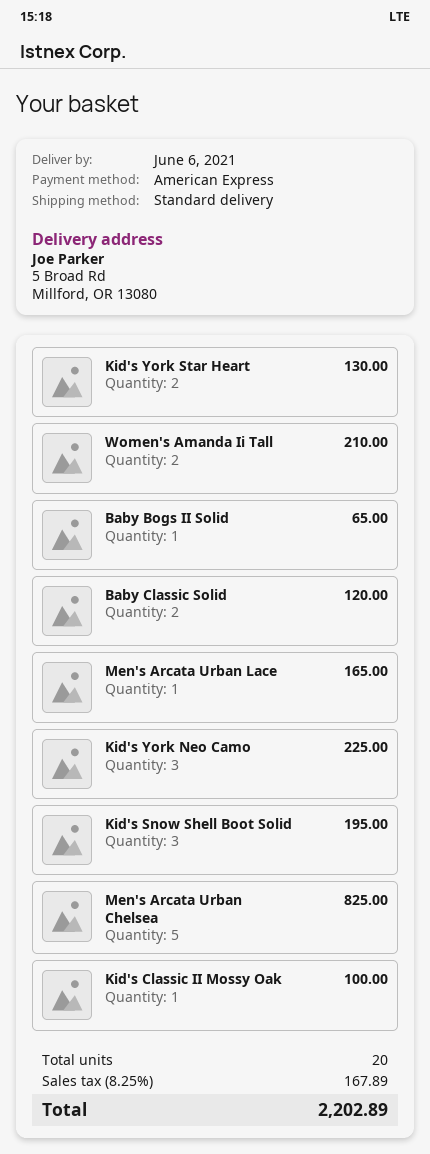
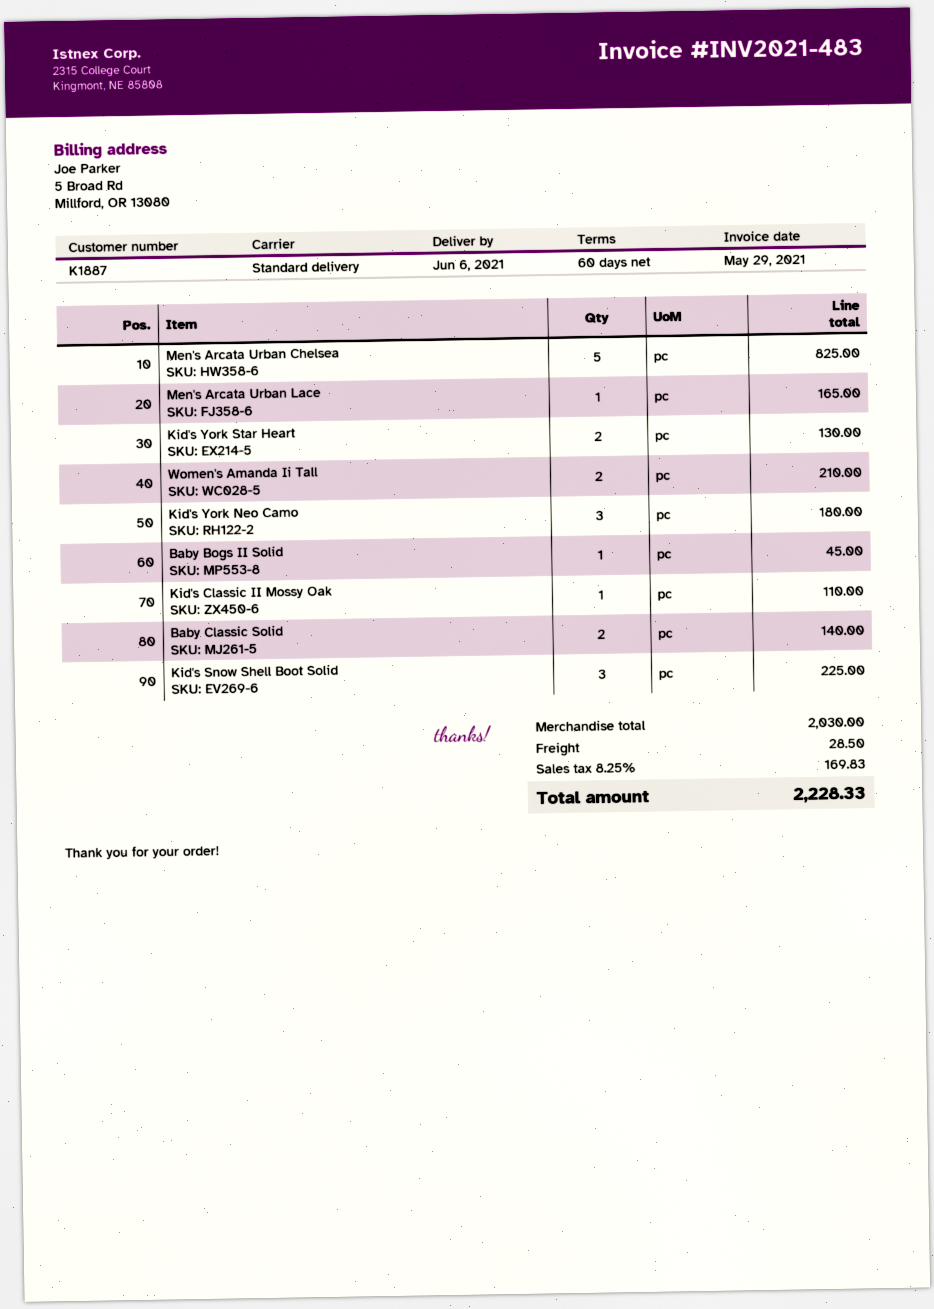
Baby Bogs II Solid: 1 for 65.00 -> 1 for 45.00
Baby Classic Solid: 2 for 120.00 -> 2 for 140.00
Kid's York Neo Camo: 3 for 225.00 -> 3 for 180.00
Kid's Snow Shell Boot Solid: 3 for 195.00 -> 3 for 225.00
Kid's Classic II Mossy Oak: 1 for 100.00 -> 1 for 110.00
shipping: none -> 28.50
tax: 8.25% = 167.89 -> 8.25% = 169.83
total: 2202.89 -> 2228.33

